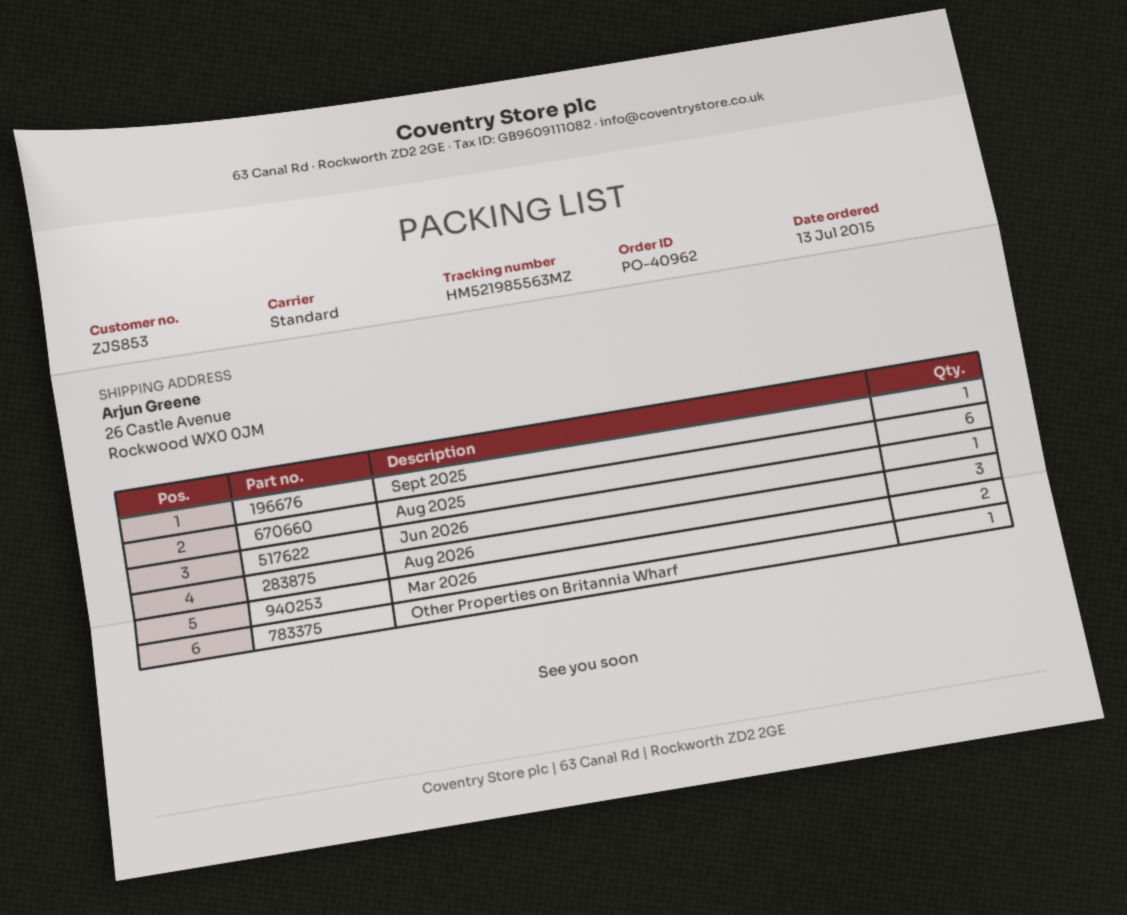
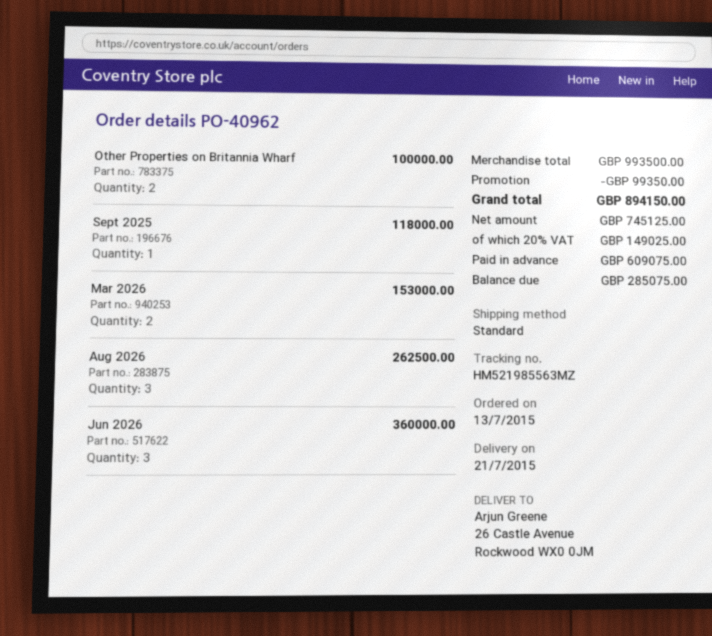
Aug 2025: 6 -> none
Jun 2026: 1 -> 3
Other Properties on Britannia Wharf: 1 -> 2

